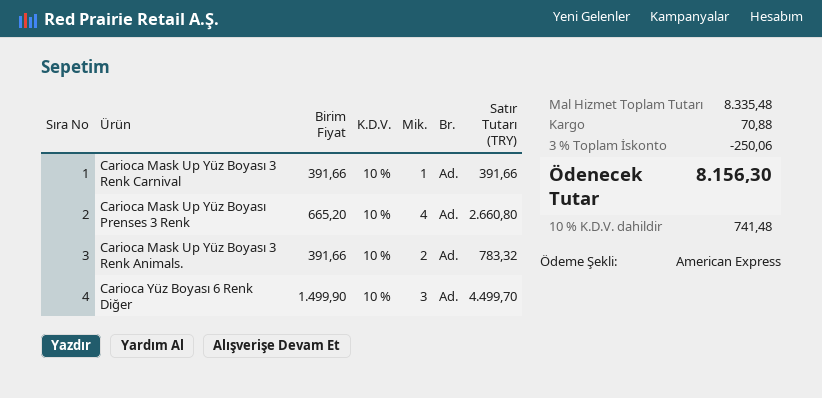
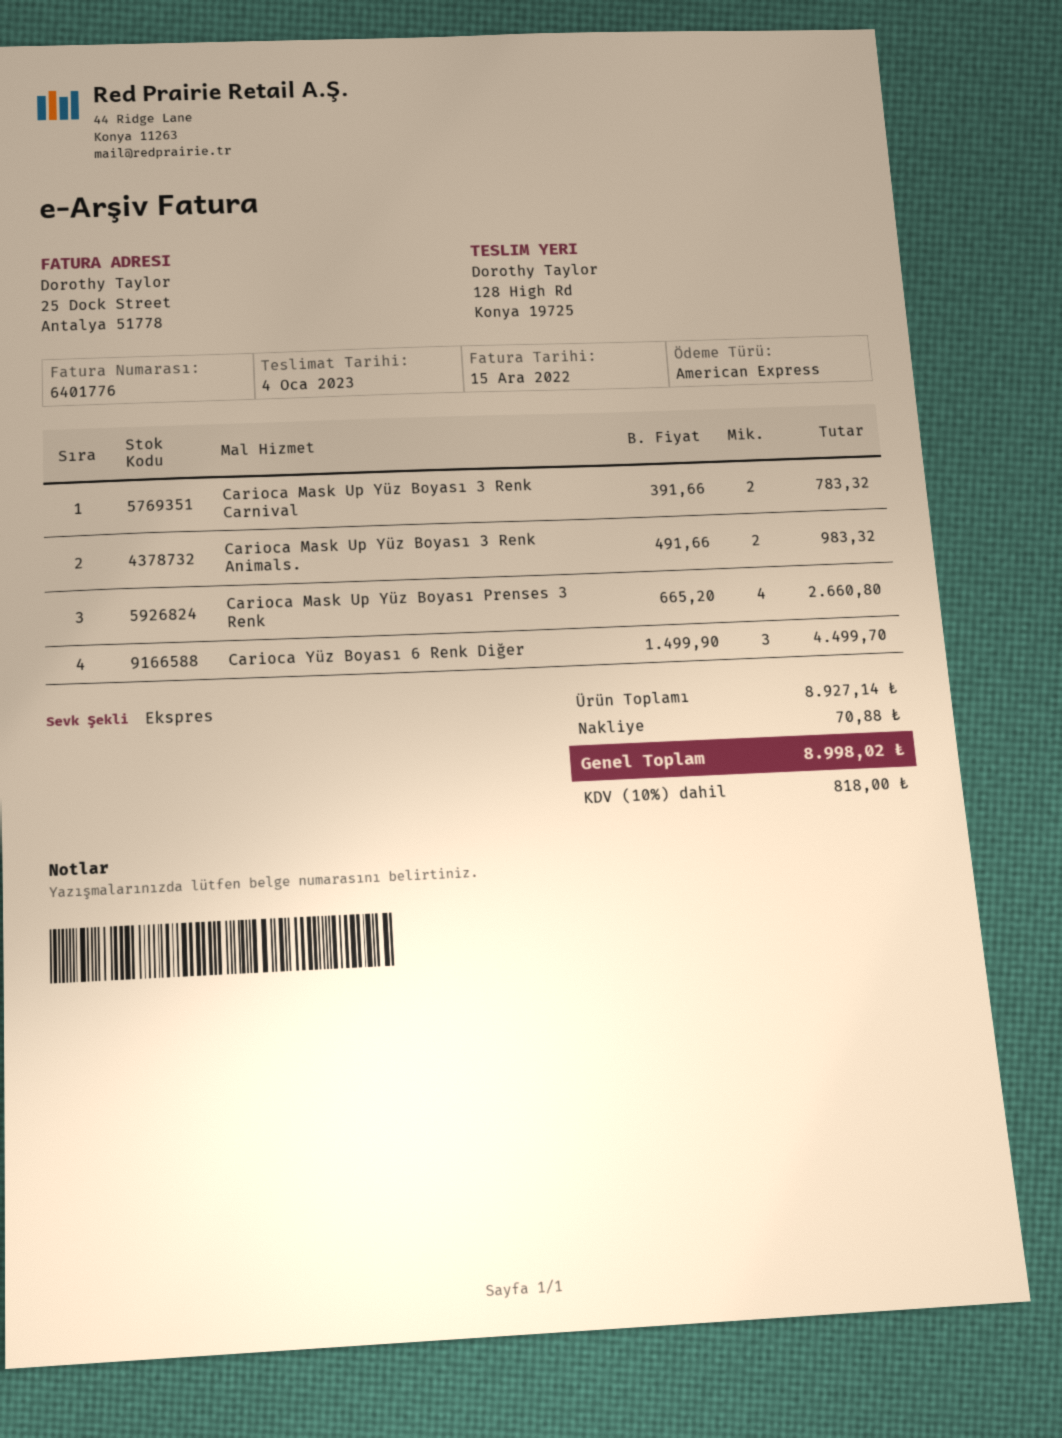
Carioca Mask Up Yüz Boyası 3 Renk Carnival: 1 x 391.66 = 391.66 -> 2 x 391.66 = 783.32
Carioca Mask Up Yüz Boyası 3 Renk Animals.: 2 x 391.66 = 783.32 -> 2 x 491.66 = 983.32
subtotal: 8335.48 -> 8927.14
discount: 3% = 250.06 -> none
tax: 10% = 741.48 -> 10% = 818.00
total: 8156.30 -> 8998.02

